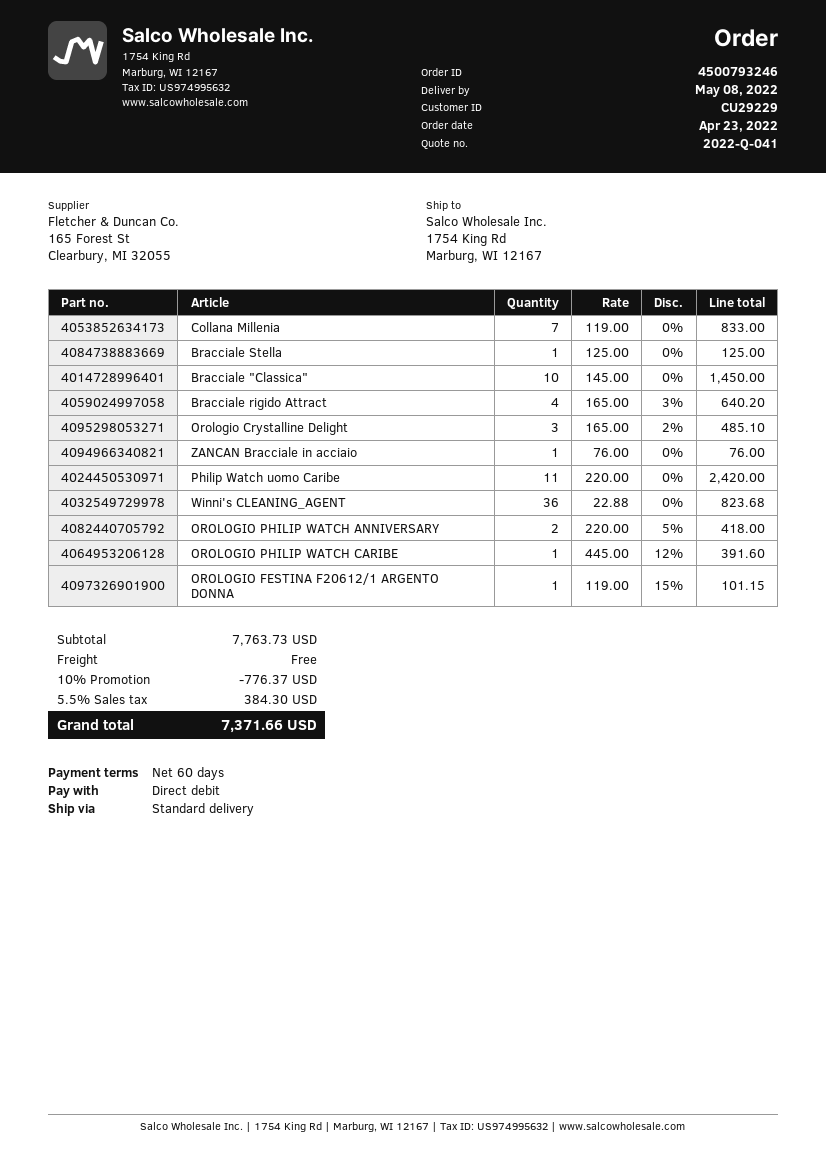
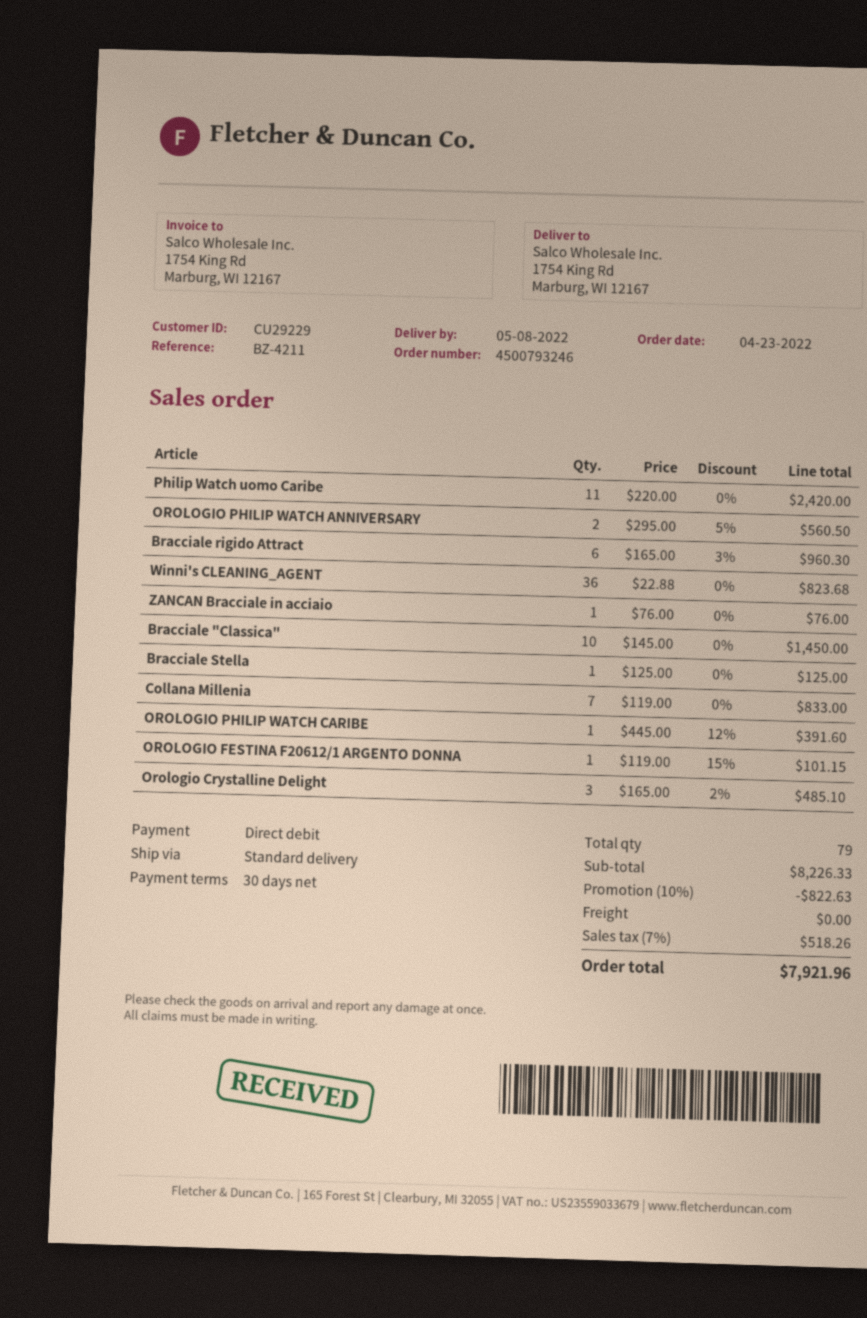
payment terms: 60 days -> 30 days
Bracciale rigido Attract: 4 x 165.00 - 3% = 640.20 -> 6 x 165.00 - 3% = 960.30
OROLOGIO PHILIP WATCH ANNIVERSARY: 2 x 220.00 - 5% = 418.00 -> 2 x 295.00 - 5% = 560.50
subtotal: 7763.73 -> 8226.33
discount: 10% = 776.37 -> 10% = 822.63
tax: 5.5% = 384.30 -> 7% = 518.26
total: 7371.66 -> 7921.96

